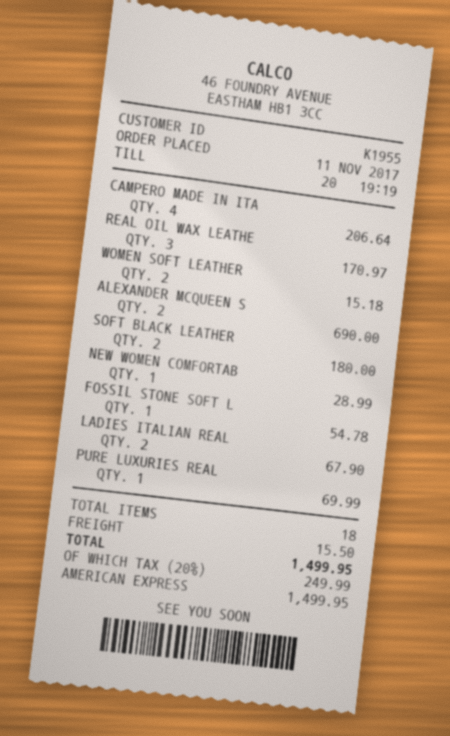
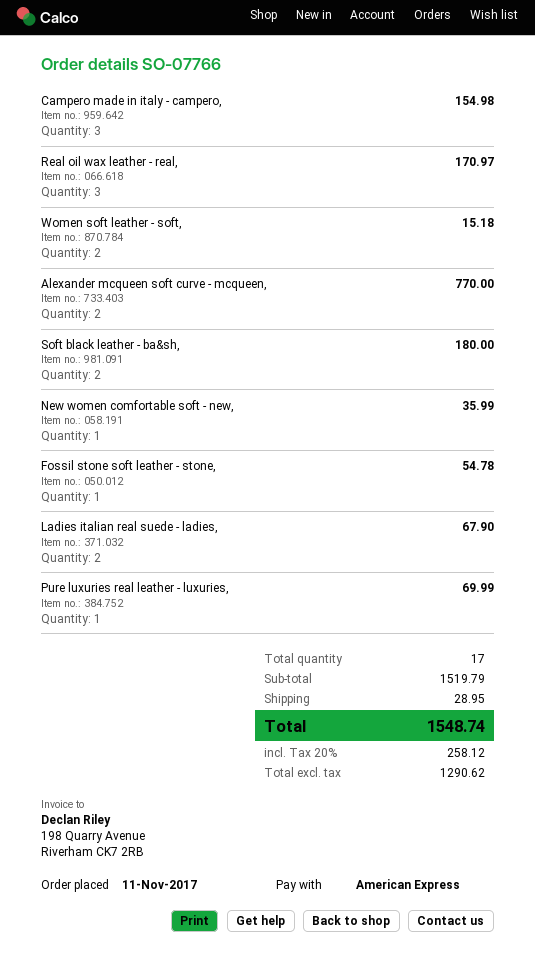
CAMPERO MADE IN ITA: 4 for 206.64 -> 3 for 154.98
ALEXANDER MCQUEEN S: 2 for 690.00 -> 2 for 770.00
NEW WOMEN COMFORTAB: 1 for 28.99 -> 1 for 35.99
total quantity: 18 -> 17
shipping: 15.50 -> 28.95
tax: 20% = 249.99 -> 20% = 258.12
total: 1499.95 -> 1548.74

